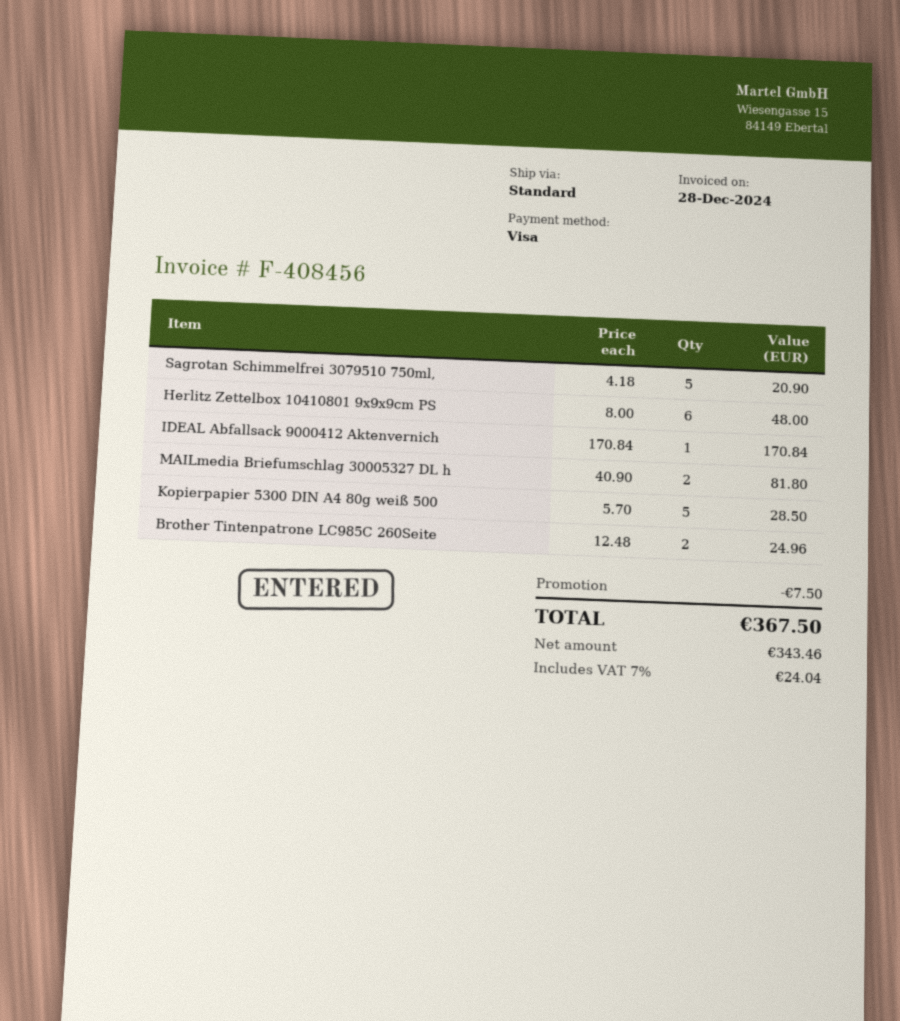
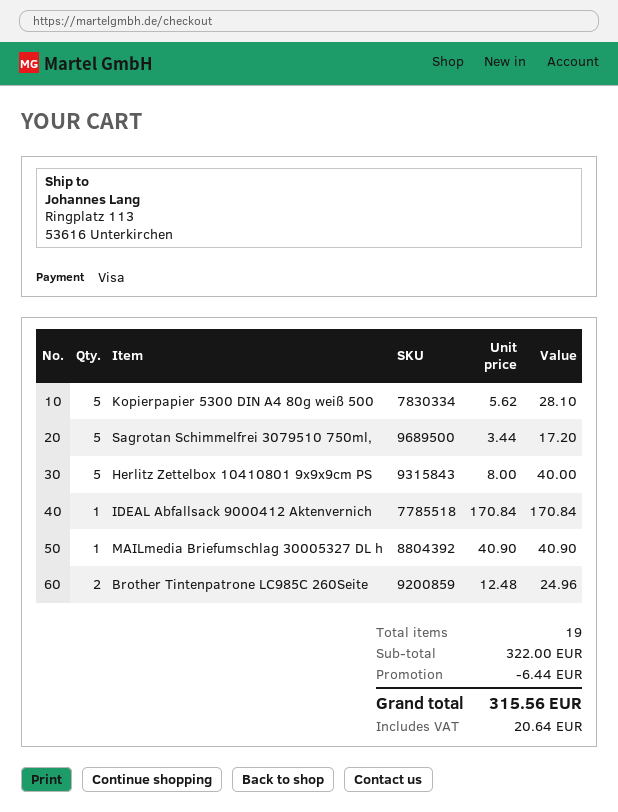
Sagrotan Schimmelfrei 3079510 750ml,: 5 x 4.18 = 20.90 -> 5 x 3.44 = 17.20
Herlitz Zettelbox 10410801 9x9x9cm PS: 6 x 8.00 = 48.00 -> 5 x 8.00 = 40.00
MAILmedia Briefumschlag 30005327 DL h: 2 x 40.90 = 81.80 -> 1 x 40.90 = 40.90
Kopierpapier 5300 DIN A4 80g weiß 500: 5 x 5.70 = 28.50 -> 5 x 5.62 = 28.10
discount: 7.50 -> 6.44
tax: 24.04 -> 20.64
total: 367.50 -> 315.56

